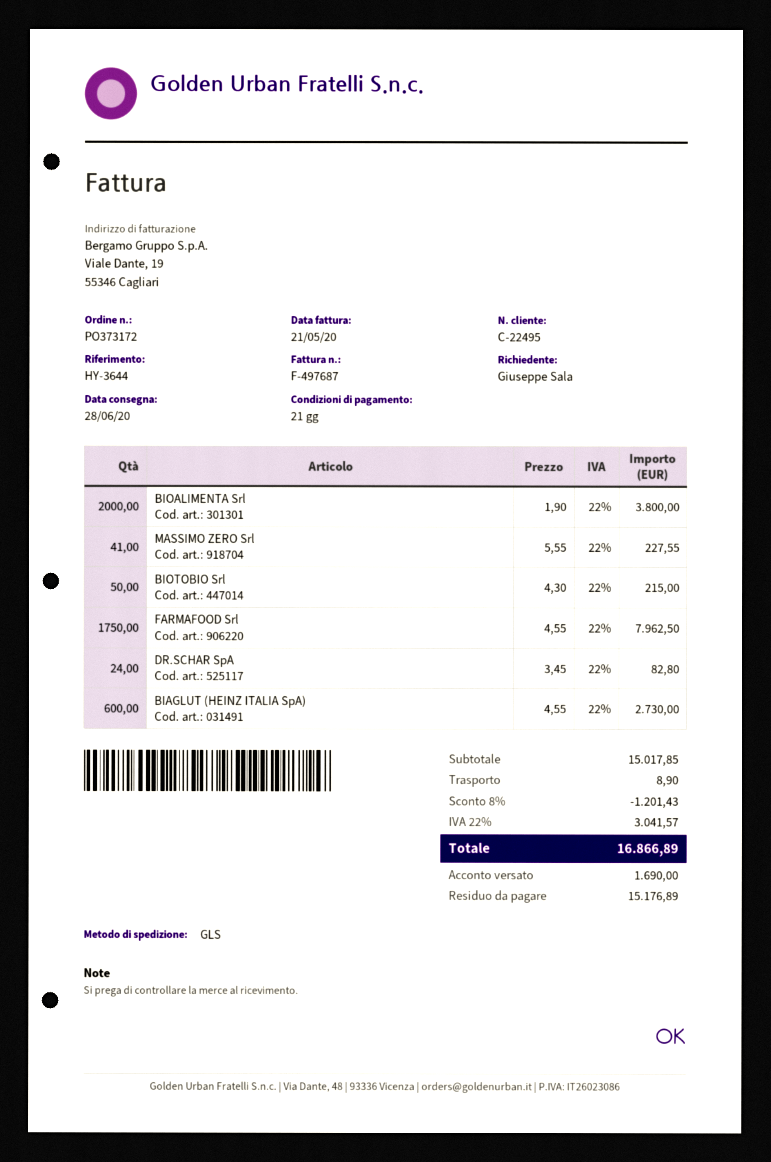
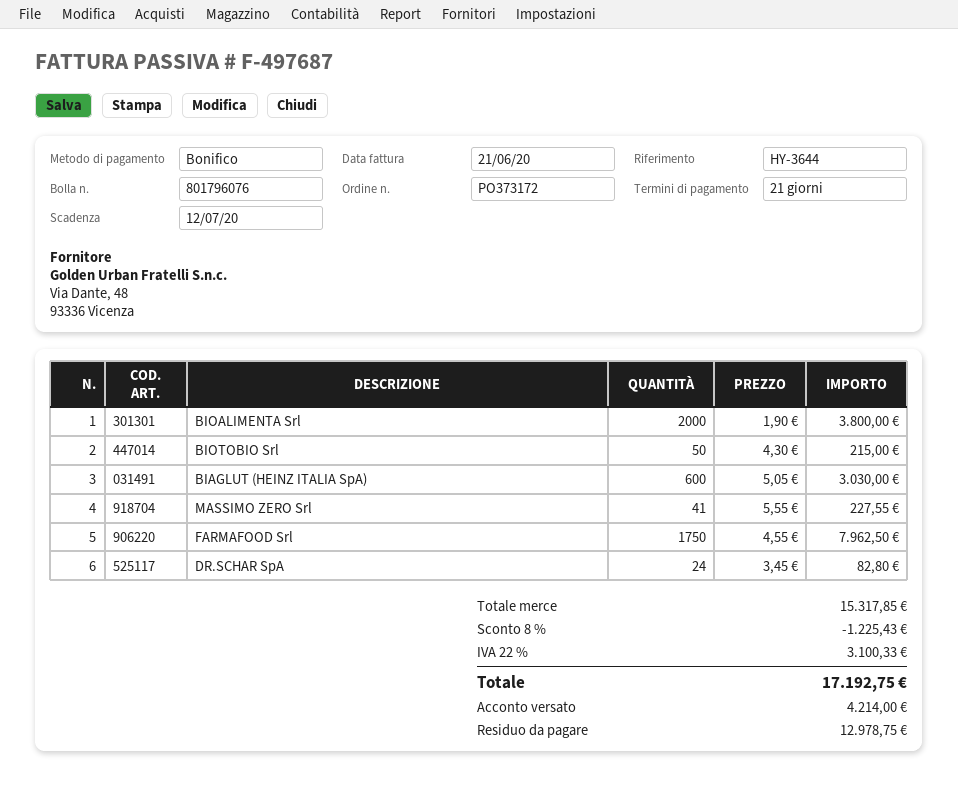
invoice date: 2020-05-21 -> 2020-06-21
BIAGLUT (HEINZ ITALIA SpA): 600 x 4.55 = 2730.00 -> 600 x 5.05 = 3030.00
subtotal: 15017.85 -> 15317.85
discount: 8% = 1201.43 -> 8% = 1225.43
shipping: 8.90 -> none
tax: 22% = 3041.57 -> 22% = 3100.33
total: 16866.89 -> 17192.75
deposit: 1690.00 -> 4214.00
balance: 15176.89 -> 12978.75

